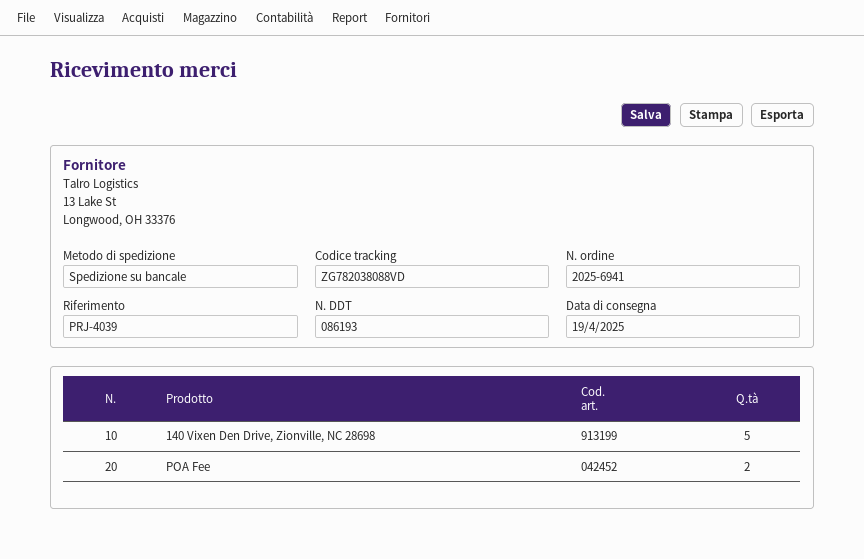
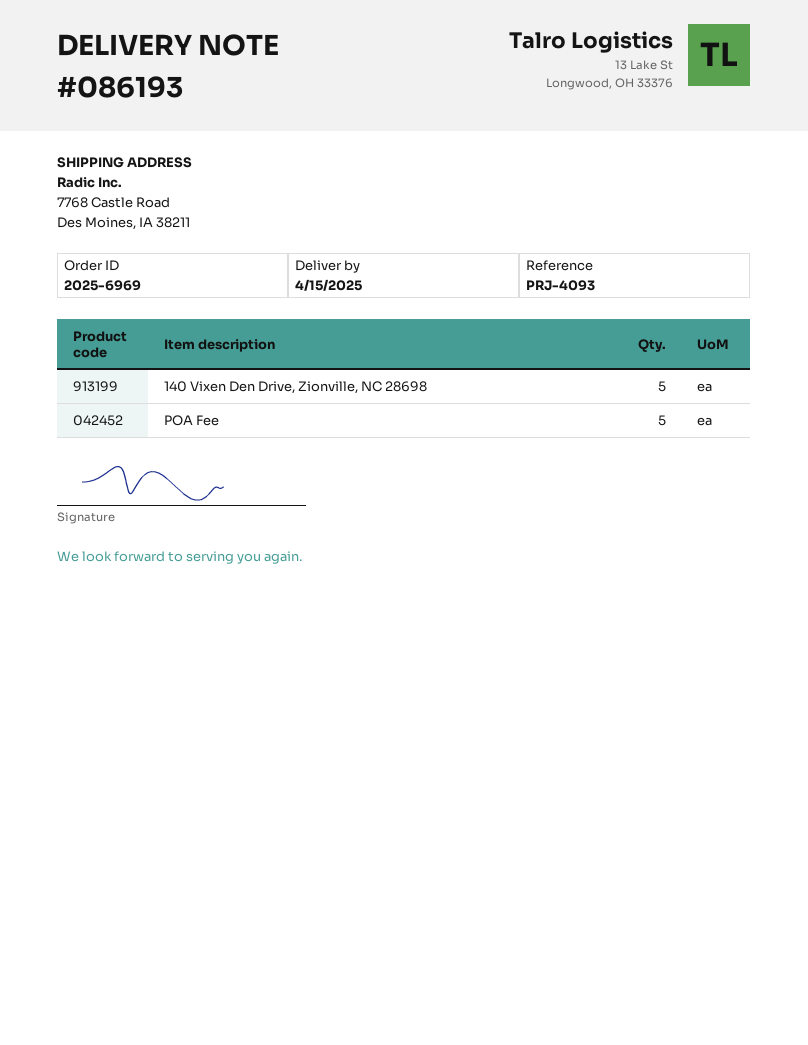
order number: 2025-6941 -> 2025-6969
delivery date: 2025-04-19 -> 2025-04-15
reference: PRJ-4039 -> PRJ-4093
POA Fee: 2 -> 5

